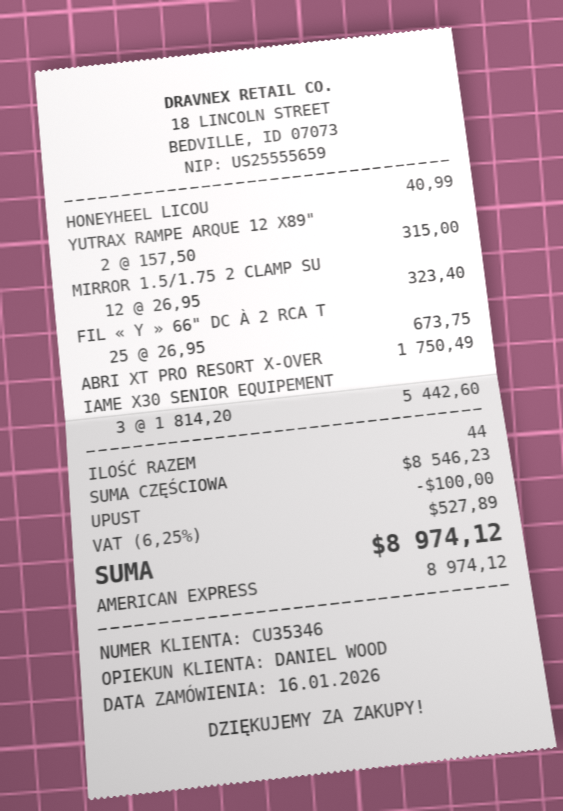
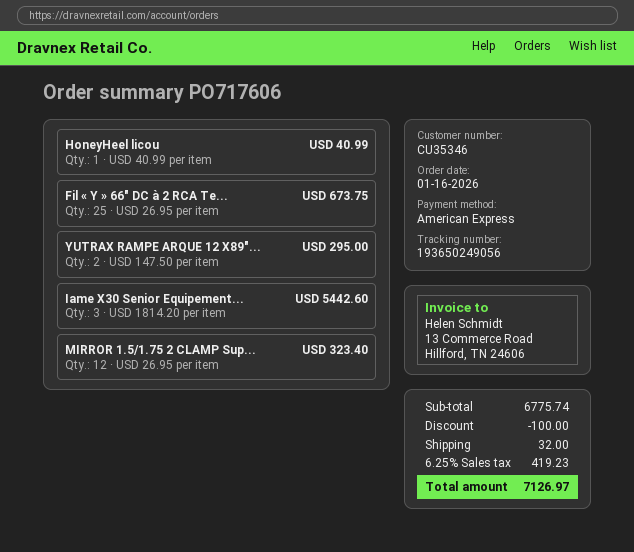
YUTRAX RAMPE ARQUE 12 X89": 2 x 157.50 = 315.00 -> 2 x 147.50 = 295.00
ABRI XT PRO RESORT X-OVER: 1 x 1750.49 = 1750.49 -> none
subtotal: 8546.23 -> 6775.74
shipping: none -> 32.00
tax: 6.25% = 527.89 -> 6.25% = 419.23
total: 8974.12 -> 7126.97

